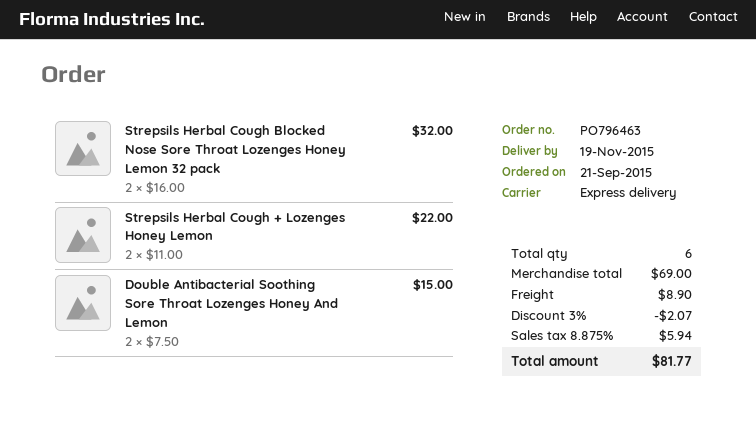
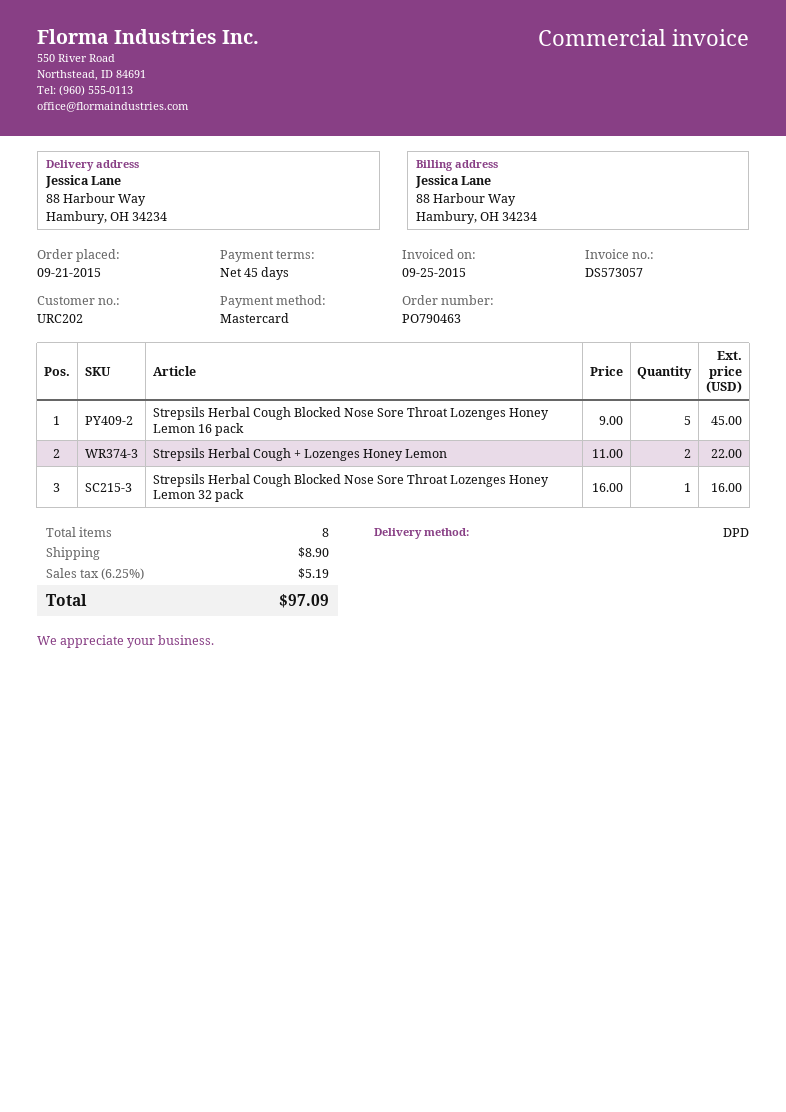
order number: PO796463 -> PO790463
shipping method: express -> DPD
Strepsils Herbal Cough Blocked Nose Sore Throat Lozenges Honey Lemon 32 pack: 2 x 16.00 = 32.00 -> 1 x 16.00 = 16.00
Double Antibacterial Soothing Sore Throat Lozenges Honey And Lemon: 2 x 7.50 = 15.00 -> none
Strepsils Herbal Cough Blocked Nose Sore Throat Lozenges Honey Lemon 16 pack: none -> 5 x 9.00 = 45.00
total quantity: 6 -> 8
discount: 3% = 2.07 -> none
tax: 8.875% = 5.94 -> 6.25% = 5.19
total: 81.77 -> 97.09

